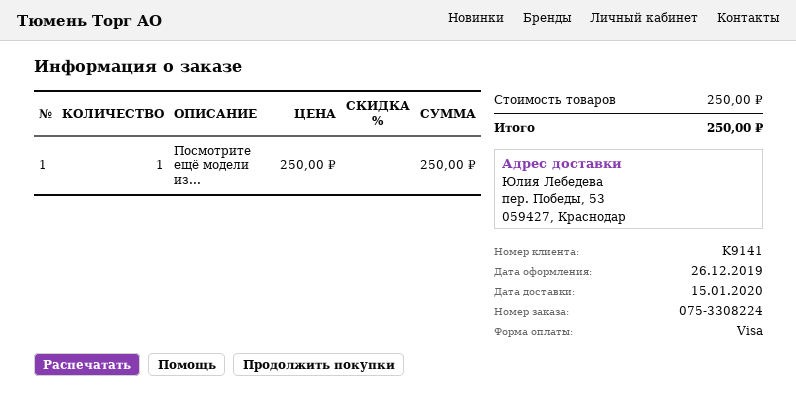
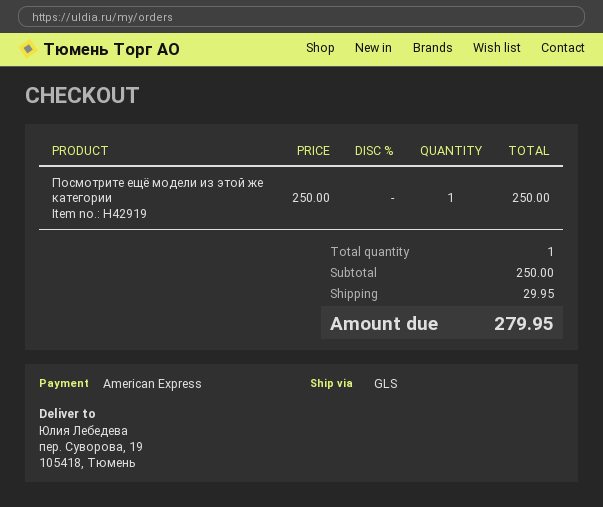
payment method: Visa -> American Express
ship to: пер. Победы, 53, 059427, Краснодар -> пер. Суворова, 19, 105418, Тюмень
shipping: none -> 29.95
total: 250.00 -> 279.95

